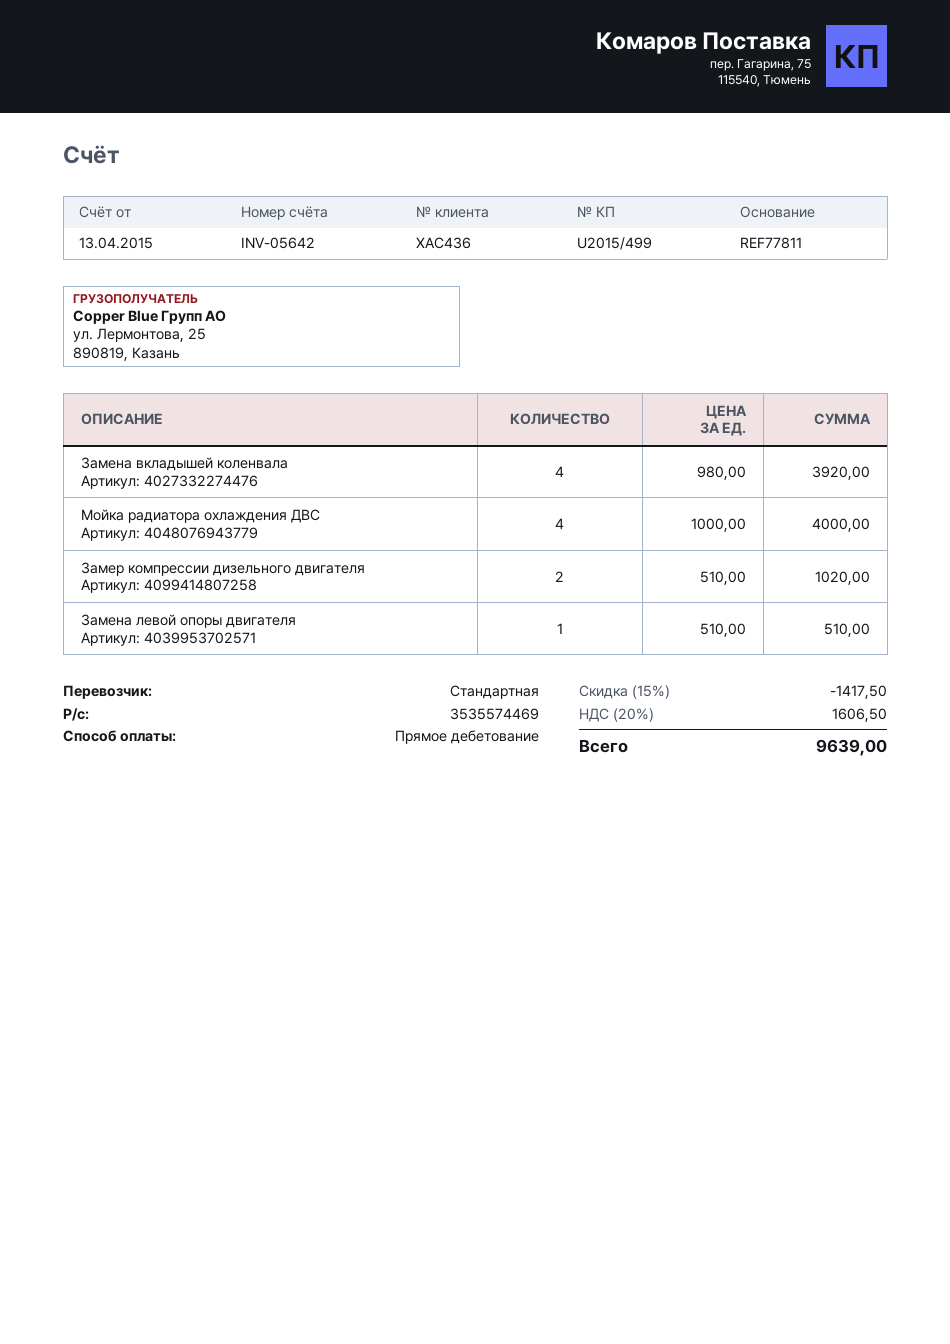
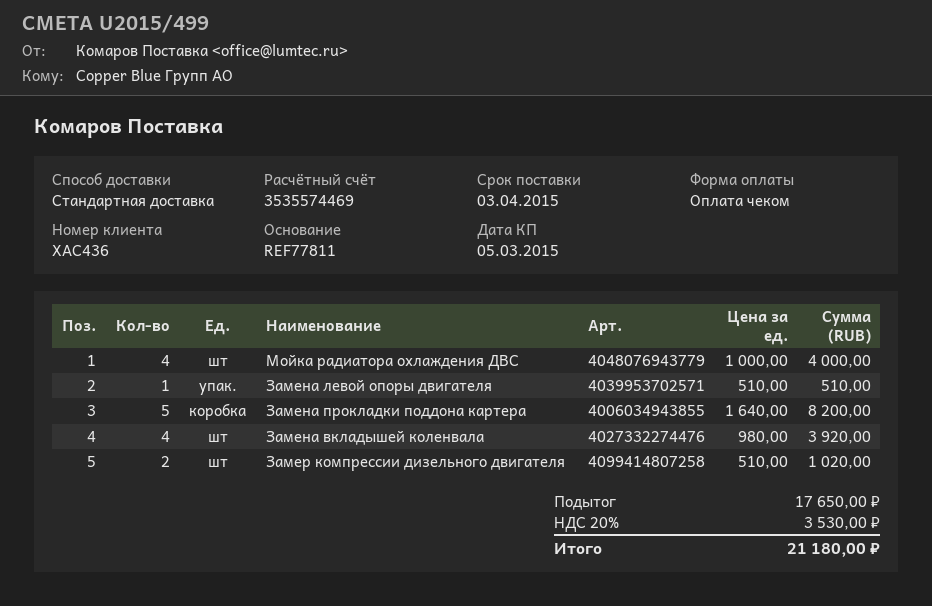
payment method: direct debit -> cheque
Замена прокладки поддона картера: none -> 5 x 1640.00 = 8200.00
discount: 15% = 1417.50 -> none
tax: 20% = 1606.50 -> 20% = 3530.00
total: 9639.00 -> 21180.00

